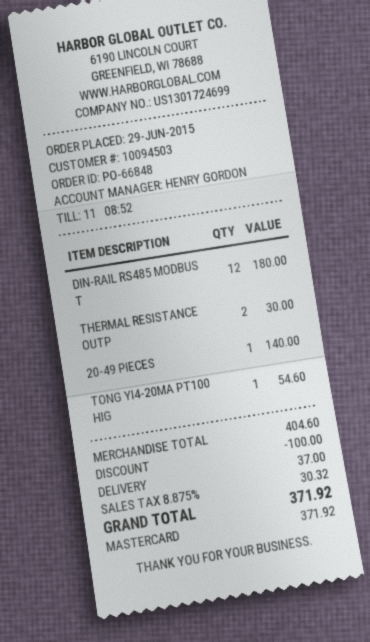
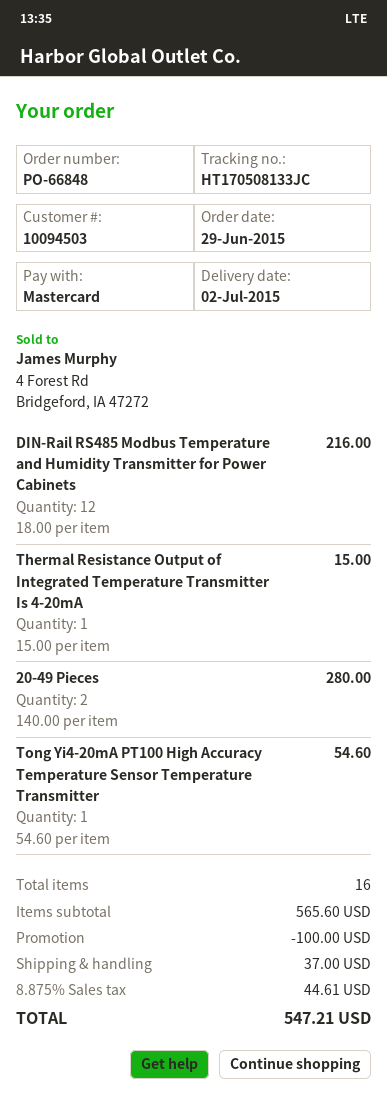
DIN-RAIL RS485 MODBUS T: 12 for 180.00 -> 12 for 216.00
THERMAL RESISTANCE OUTP: 2 for 30.00 -> 1 for 15.00
20-49 PIECES: 1 for 140.00 -> 2 for 280.00
subtotal: 404.60 -> 565.60
tax: 8.875% = 30.32 -> 8.875% = 44.61
total: 371.92 -> 547.21

